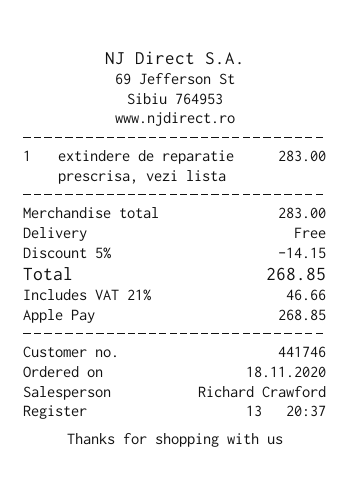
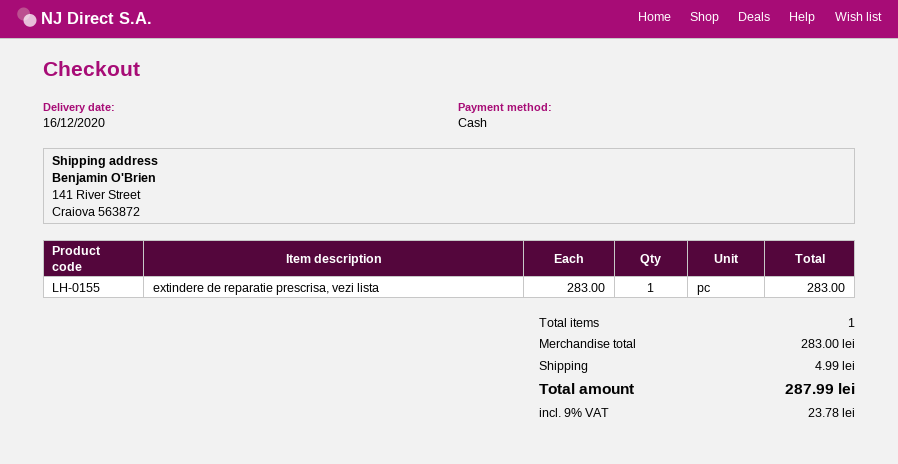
payment method: Apple Pay -> cash
discount: 5% = 14.15 -> none
shipping: 0.00 -> 4.99
tax: 21% = 46.66 -> 9% = 23.78
total: 268.85 -> 287.99

